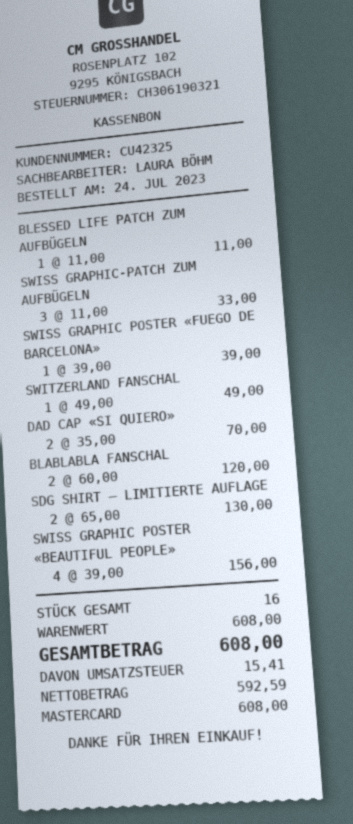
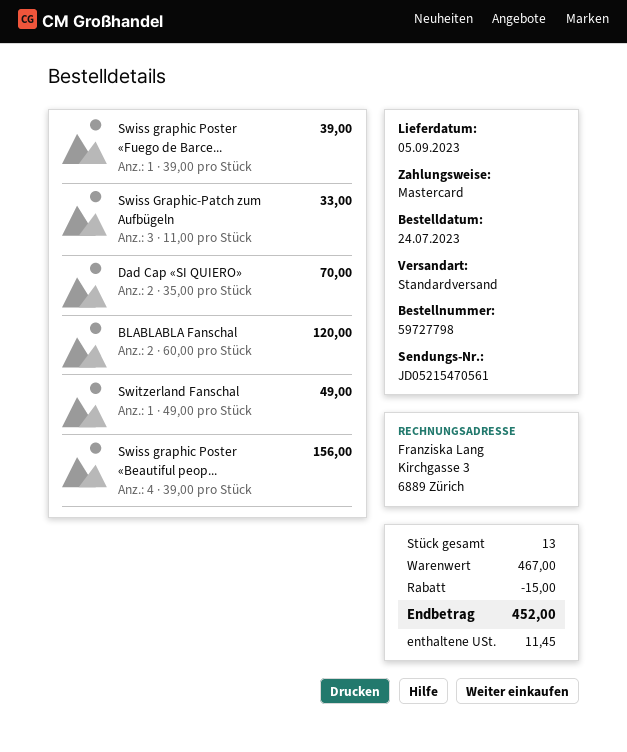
BLESSED LIFE PATCH ZUM AUFBÜGELN: 1 x 11.00 = 11.00 -> none
SDG SHIRT – LIMITIERTE AUFLAGE: 2 x 65.00 = 130.00 -> none
total quantity: 16 -> 13
subtotal: 608.00 -> 467.00
discount: none -> 15.00
tax: 15.41 -> 11.45
total: 608.00 -> 452.00

